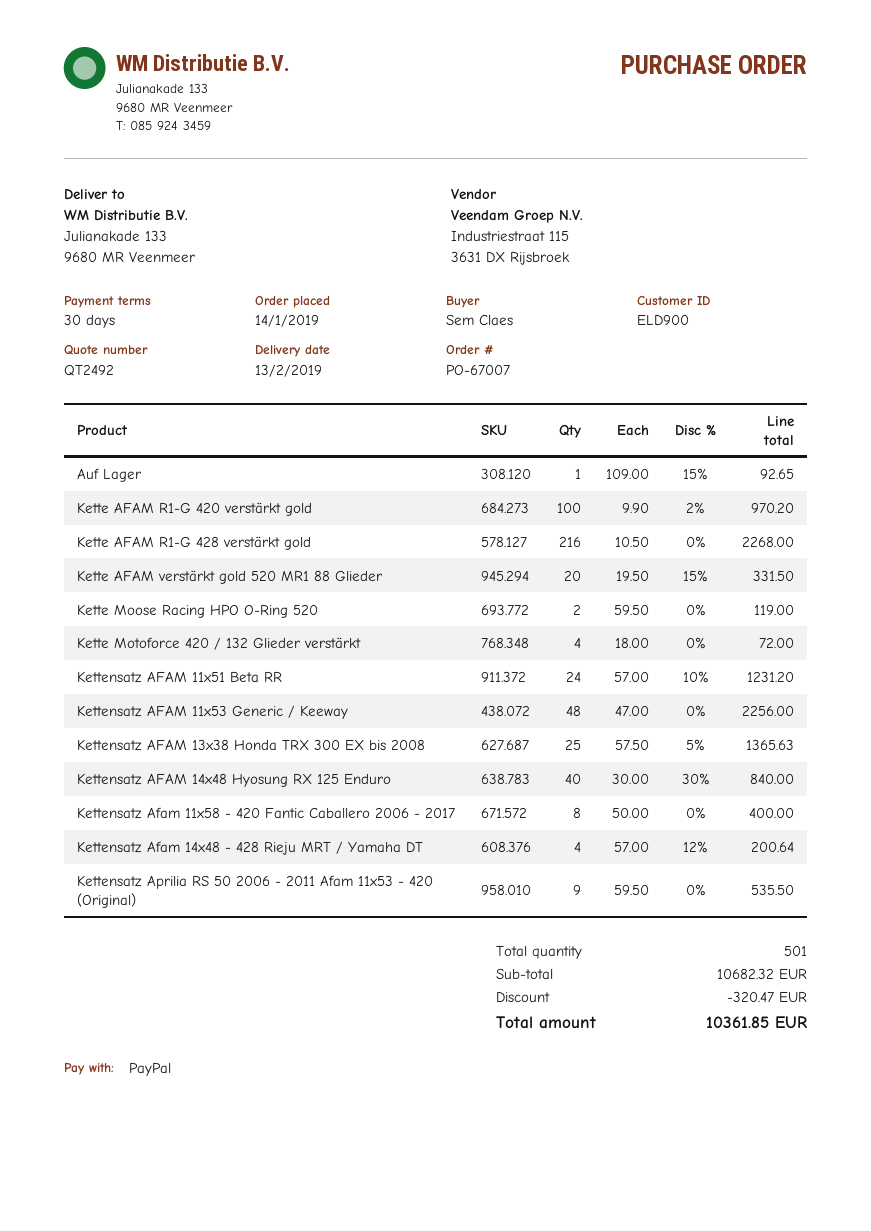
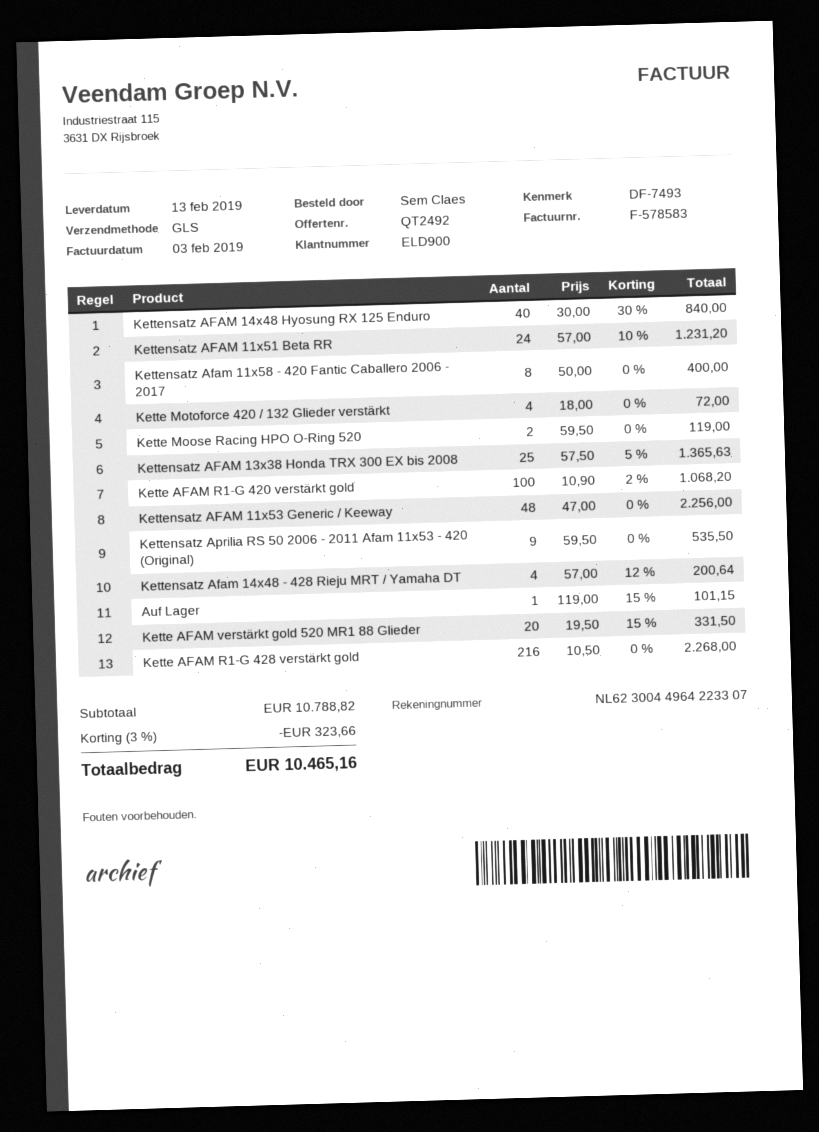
Auf Lager: 1 x 109.00 - 15% = 92.65 -> 1 x 119.00 - 15% = 101.15
Kette AFAM R1-G 420 verstärkt gold: 100 x 9.90 - 2% = 970.20 -> 100 x 10.90 - 2% = 1068.20
subtotal: 10682.32 -> 10788.82
discount: 320.47 -> 323.66
total: 10361.85 -> 10465.16

